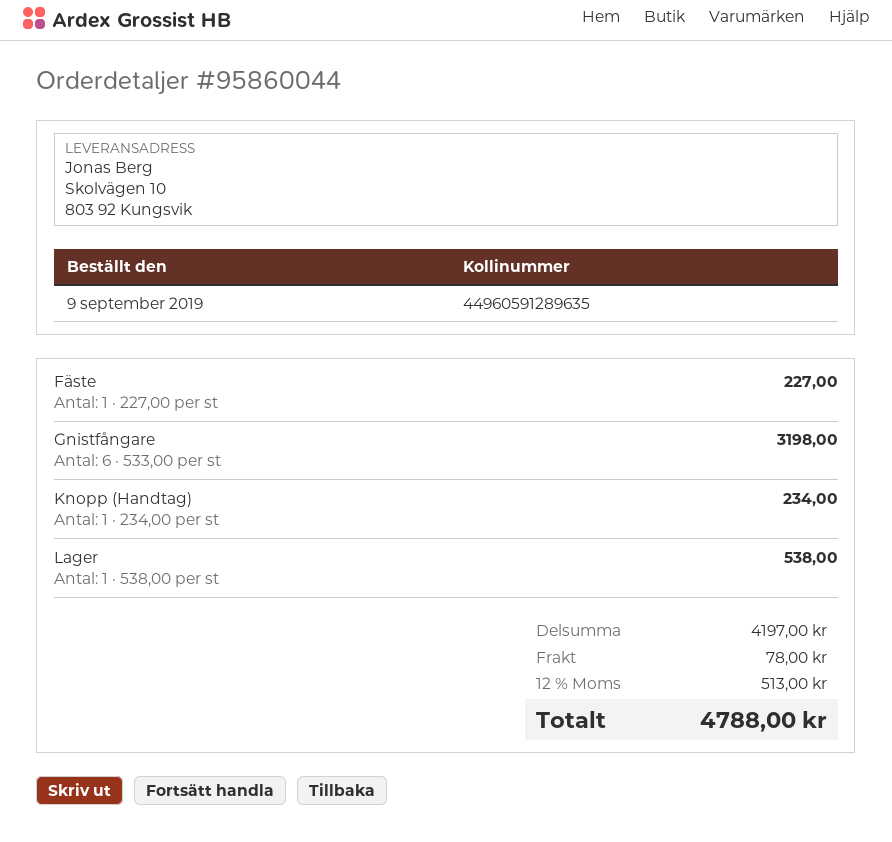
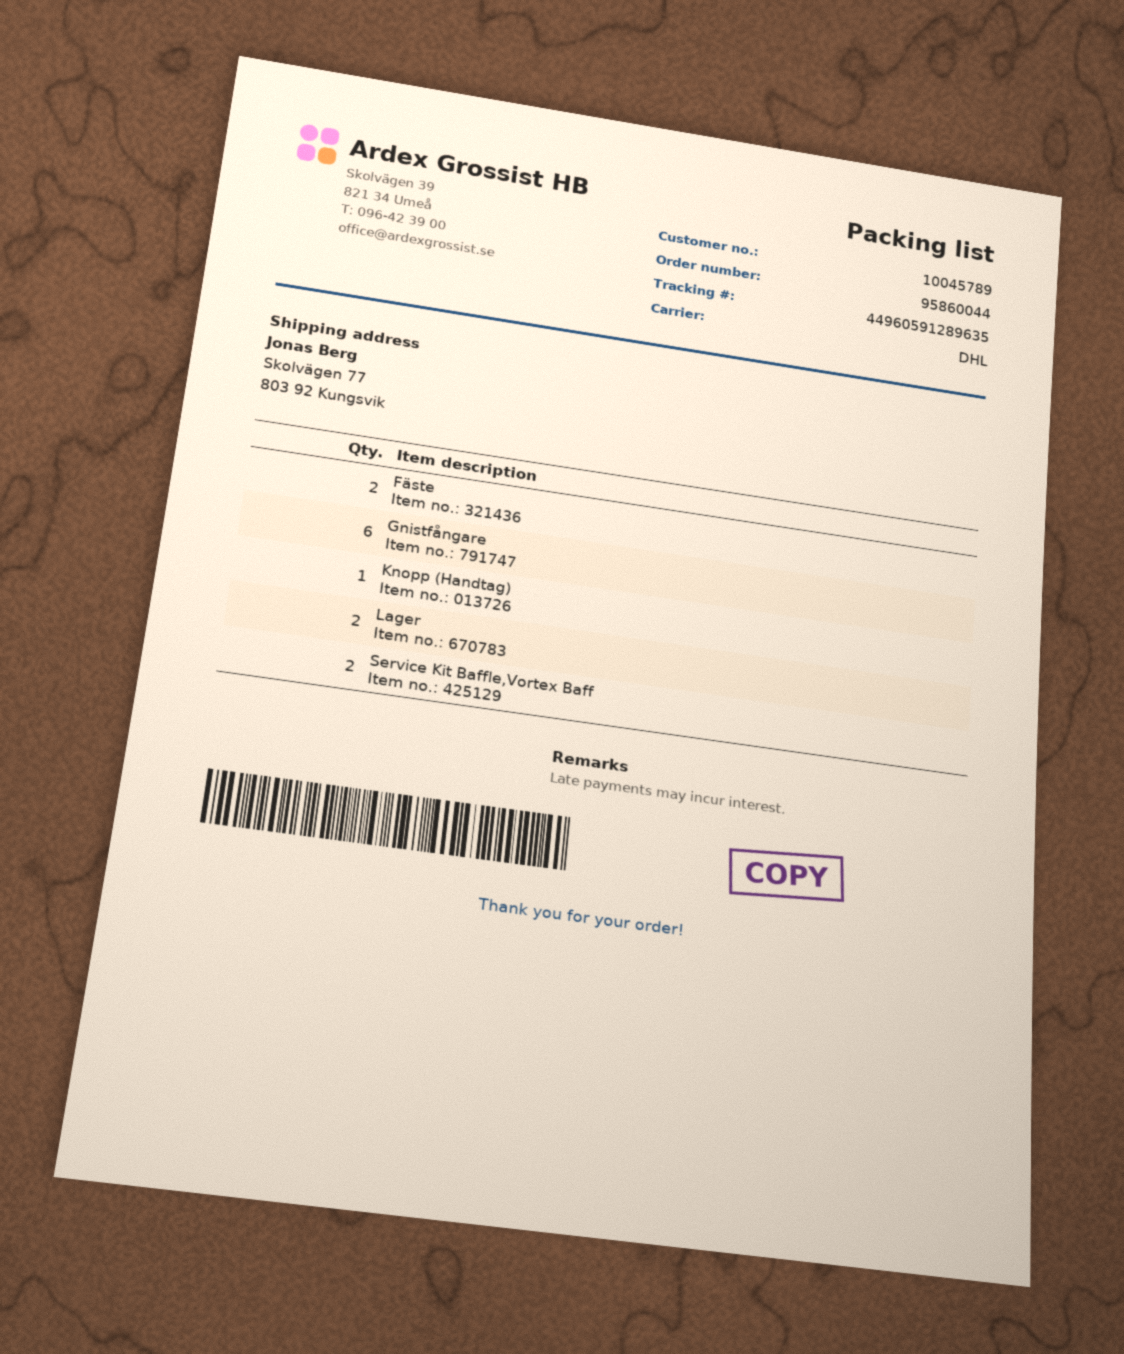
ship to: Skolvägen 10, 803 92 Kungsvik -> Skolvägen 77, 803 92 Kungsvik
Fäste: 1 -> 2
Lager: 1 -> 2
Service Kit Baffle,Vortex Baff: none -> 2

